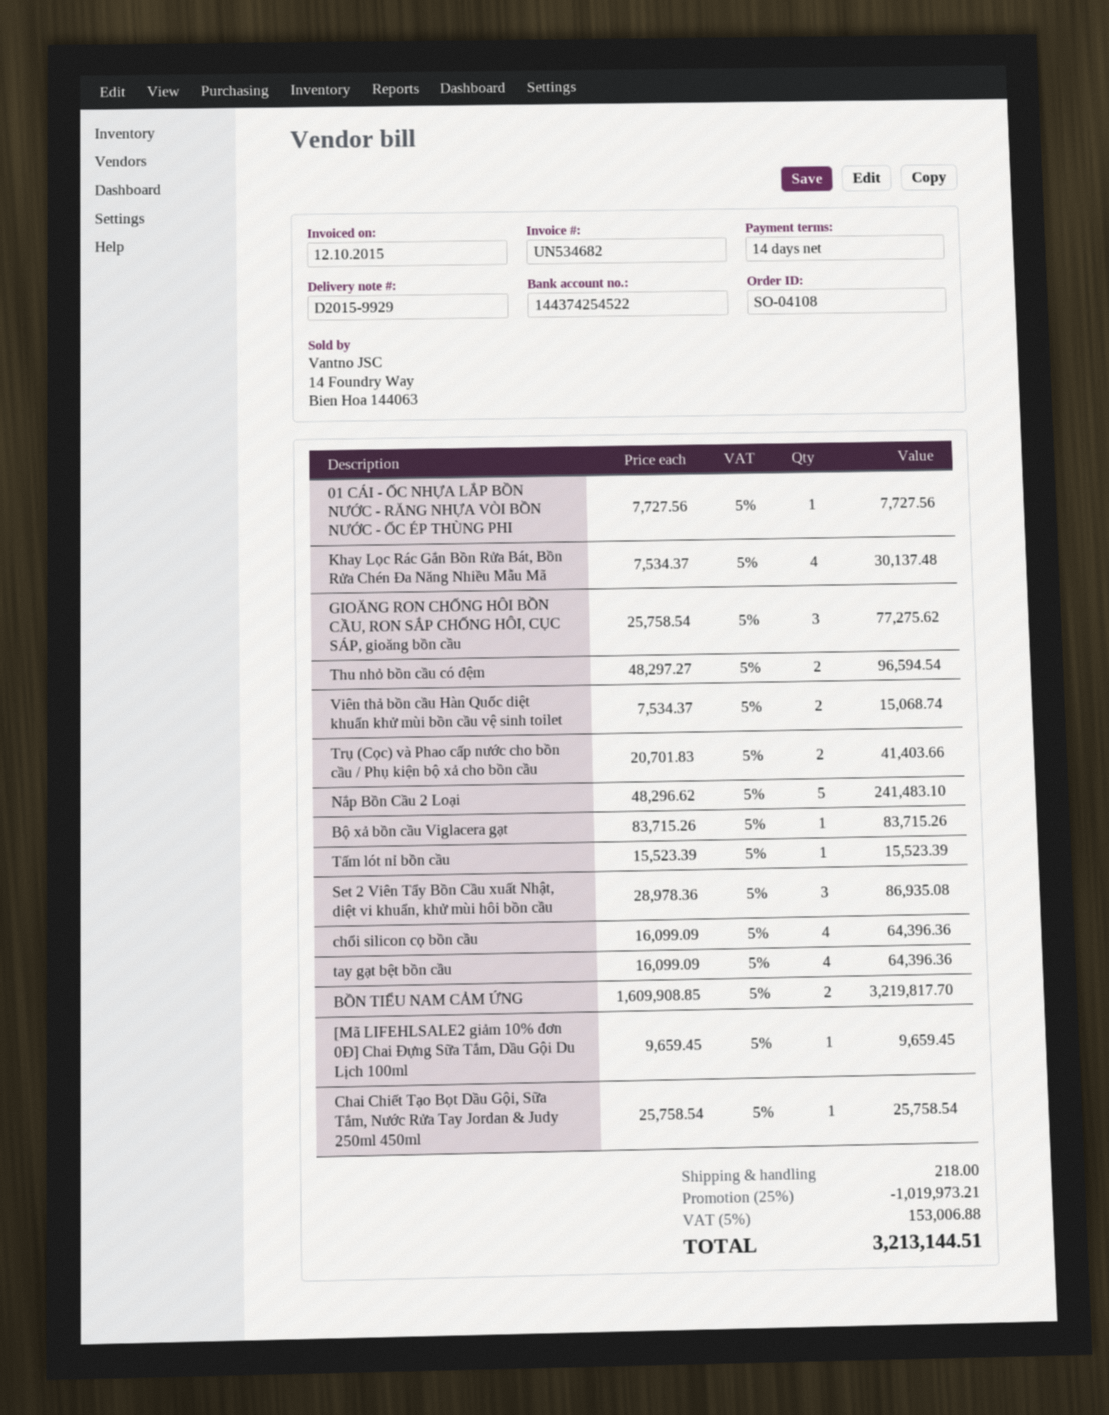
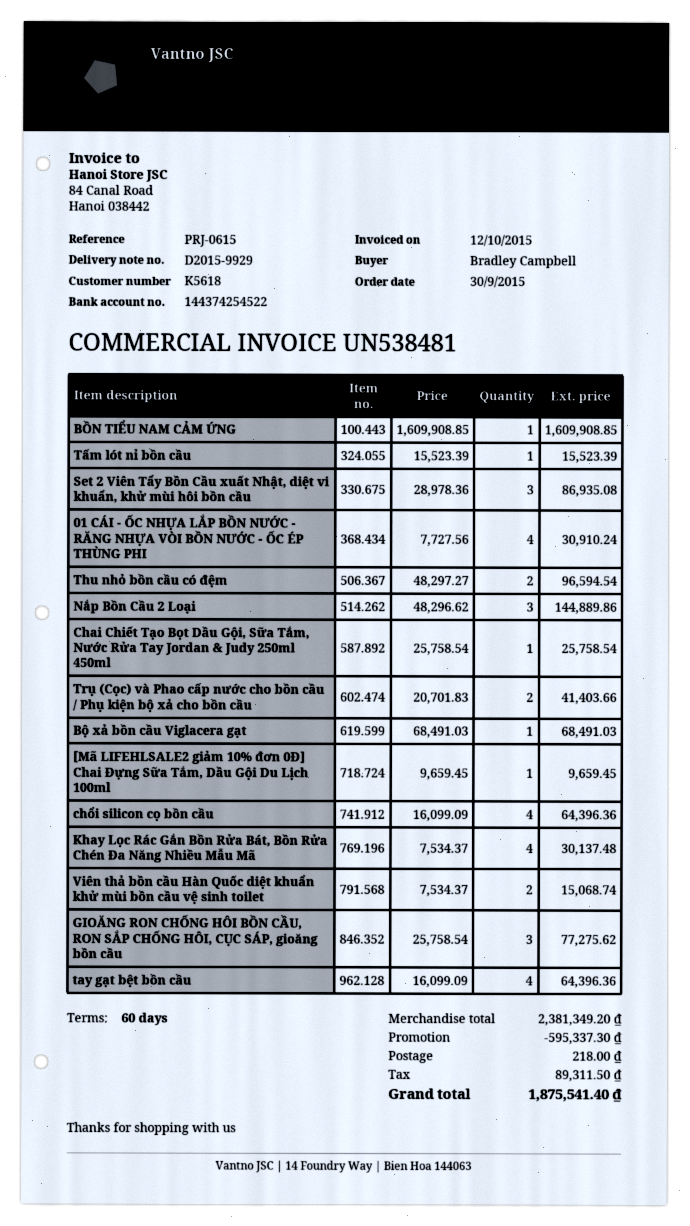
invoice number: UN534682 -> UN538481
payment terms: 14 days -> 60 days
01 CÁI - ỐC NHỰA LẮP BỒN NƯỚC - RĂNG NHỰA VÒI BỒN NƯỚC - ỐC ÉP THÙNG PHI: 1 x 7727.56 = 7727.56 -> 4 x 7727.56 = 30910.24
Nắp Bồn Cầu 2 Loại: 5 x 48296.62 = 241483.10 -> 3 x 48296.62 = 144889.86
Bộ xả bồn cầu Viglacera gạt: 1 x 83715.26 = 83715.26 -> 1 x 68491.03 = 68491.03
BỒN TIỂU NAM CẢM ỨNG: 2 x 1609908.85 = 3219817.70 -> 1 x 1609908.85 = 1609908.85
discount: 1019973.21 -> 595337.30
tax: 153006.88 -> 89311.50
total: 3213144.51 -> 1875541.40

